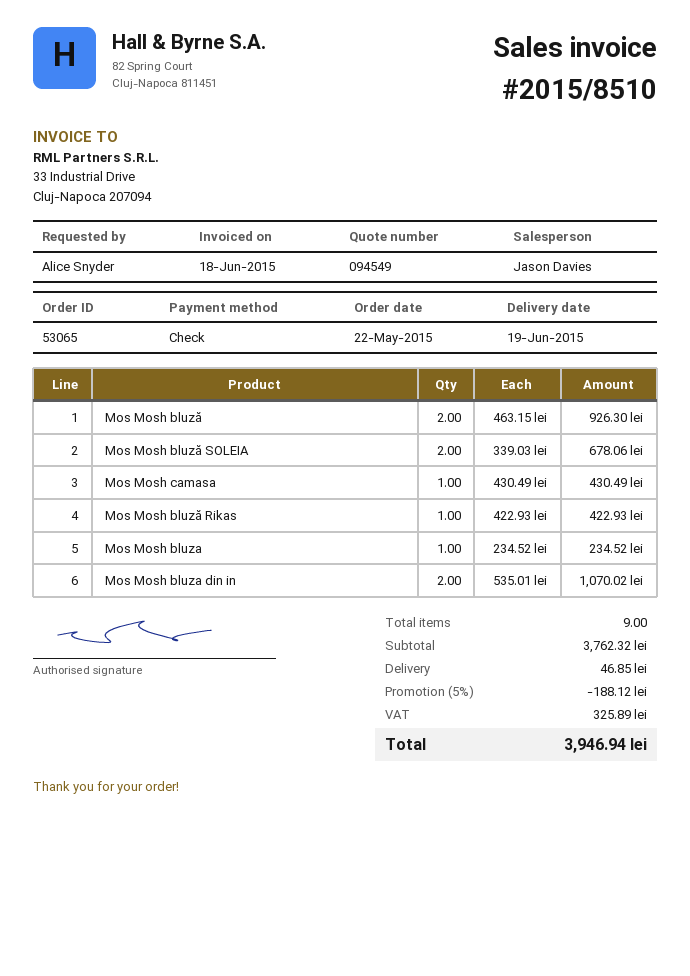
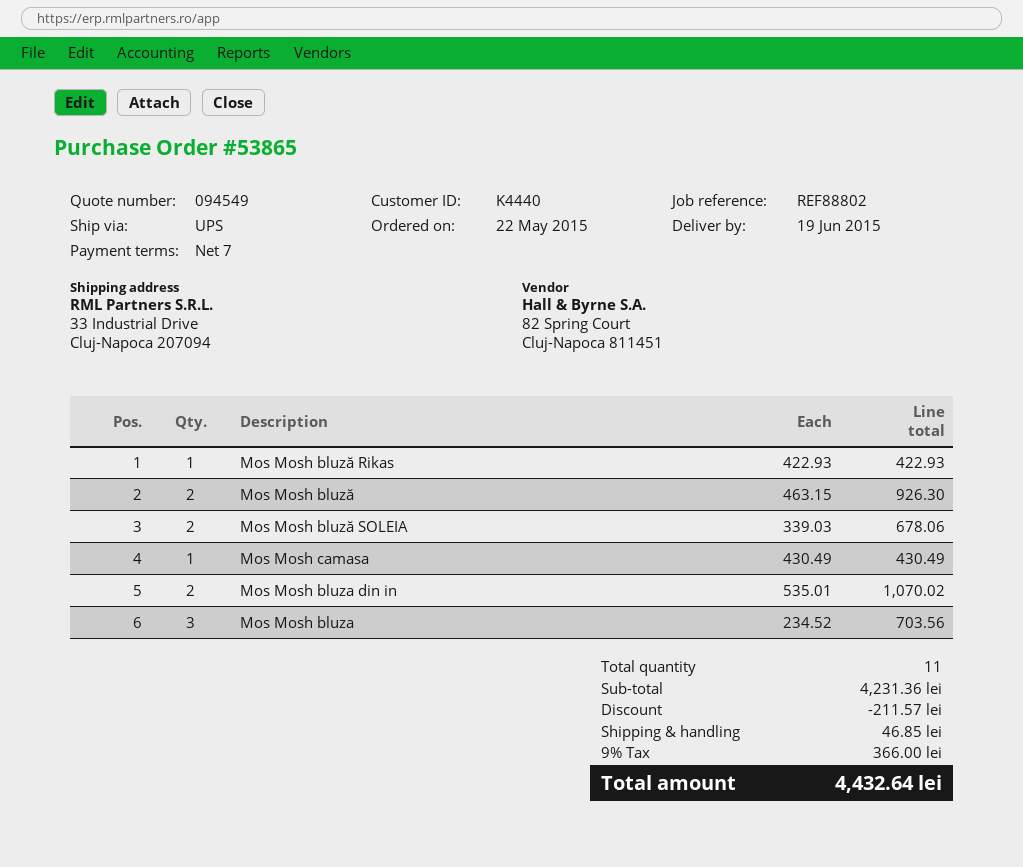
order number: 53065 -> 53865
Mos Mosh bluza: 1 x 234.52 = 234.52 -> 3 x 234.52 = 703.56
total quantity: 9 -> 11
subtotal: 3762.32 -> 4231.36
discount: 188.12 -> 211.57
tax: 325.89 -> 366.00
total: 3946.94 -> 4432.64

